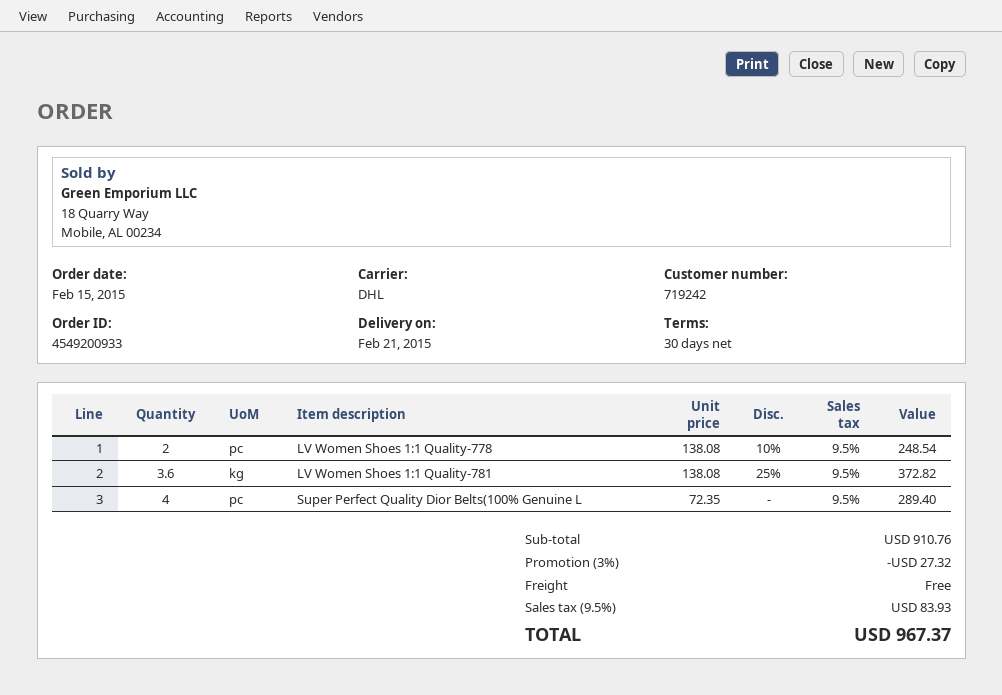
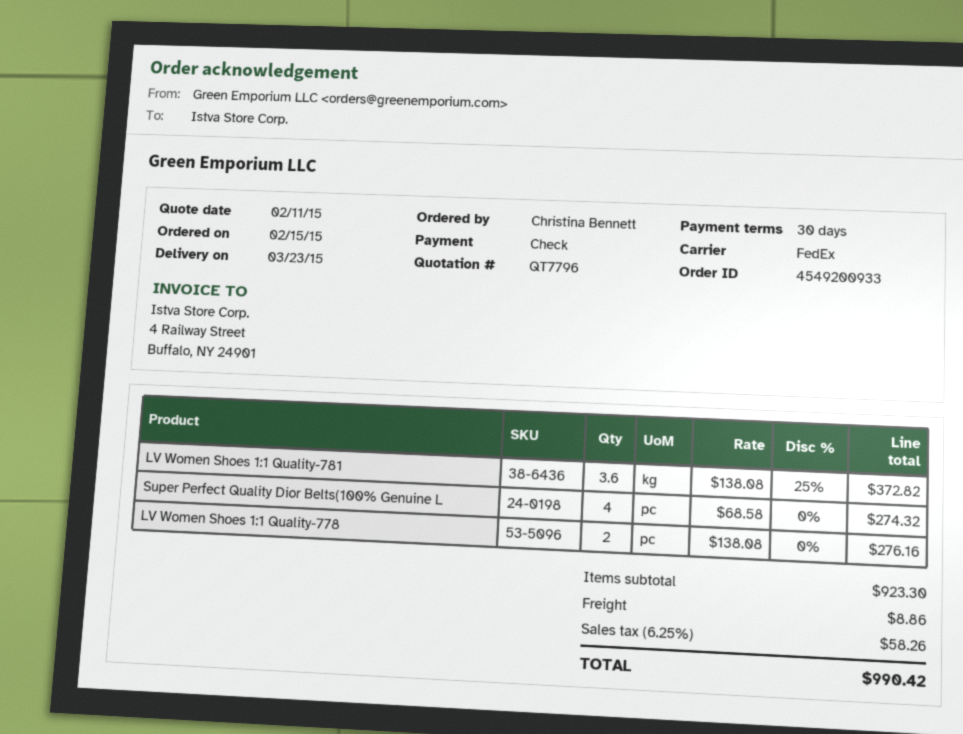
delivery date: 2015-02-21 -> 2015-03-23
shipping method: DHL -> FedEx
LV Women Shoes 1:1 Quality-778: 2 x 138.08 - 10% = 248.54 -> 2 x 138.08 = 276.16
Super Perfect Quality Dior Belts(100% Genuine L: 4 x 72.35 = 289.40 -> 4 x 68.58 = 274.32
subtotal: 910.76 -> 923.30
discount: 3% = 27.32 -> none
shipping: 0.00 -> 8.86
tax: 9.5% = 83.93 -> 6.25% = 58.26
total: 967.37 -> 990.42

